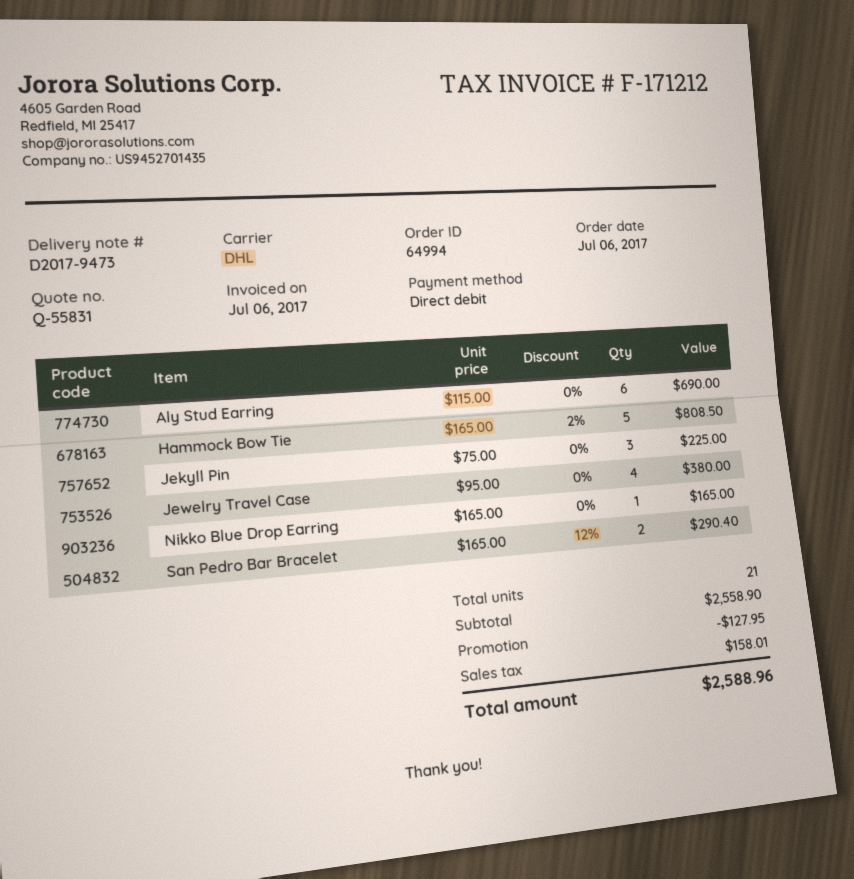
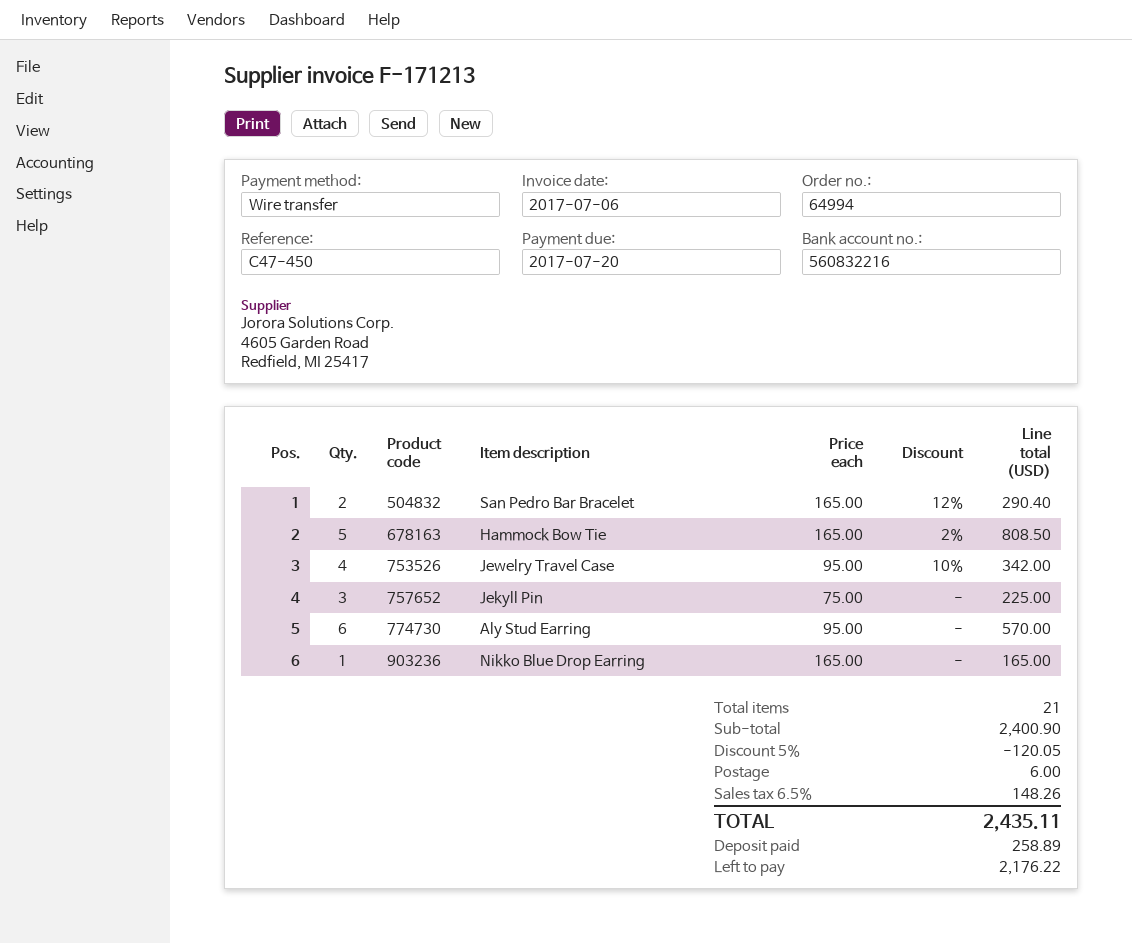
invoice number: F-171212 -> F-171213
payment method: direct debit -> bank transfer
Aly Stud Earring: 6 x 115.00 = 690.00 -> 6 x 95.00 = 570.00
Jewelry Travel Case: 4 x 95.00 = 380.00 -> 4 x 95.00 - 10% = 342.00
subtotal: 2558.90 -> 2400.90
discount: 127.95 -> 120.05
shipping: none -> 6.00
tax: 158.01 -> 148.26
total: 2588.96 -> 2435.11

